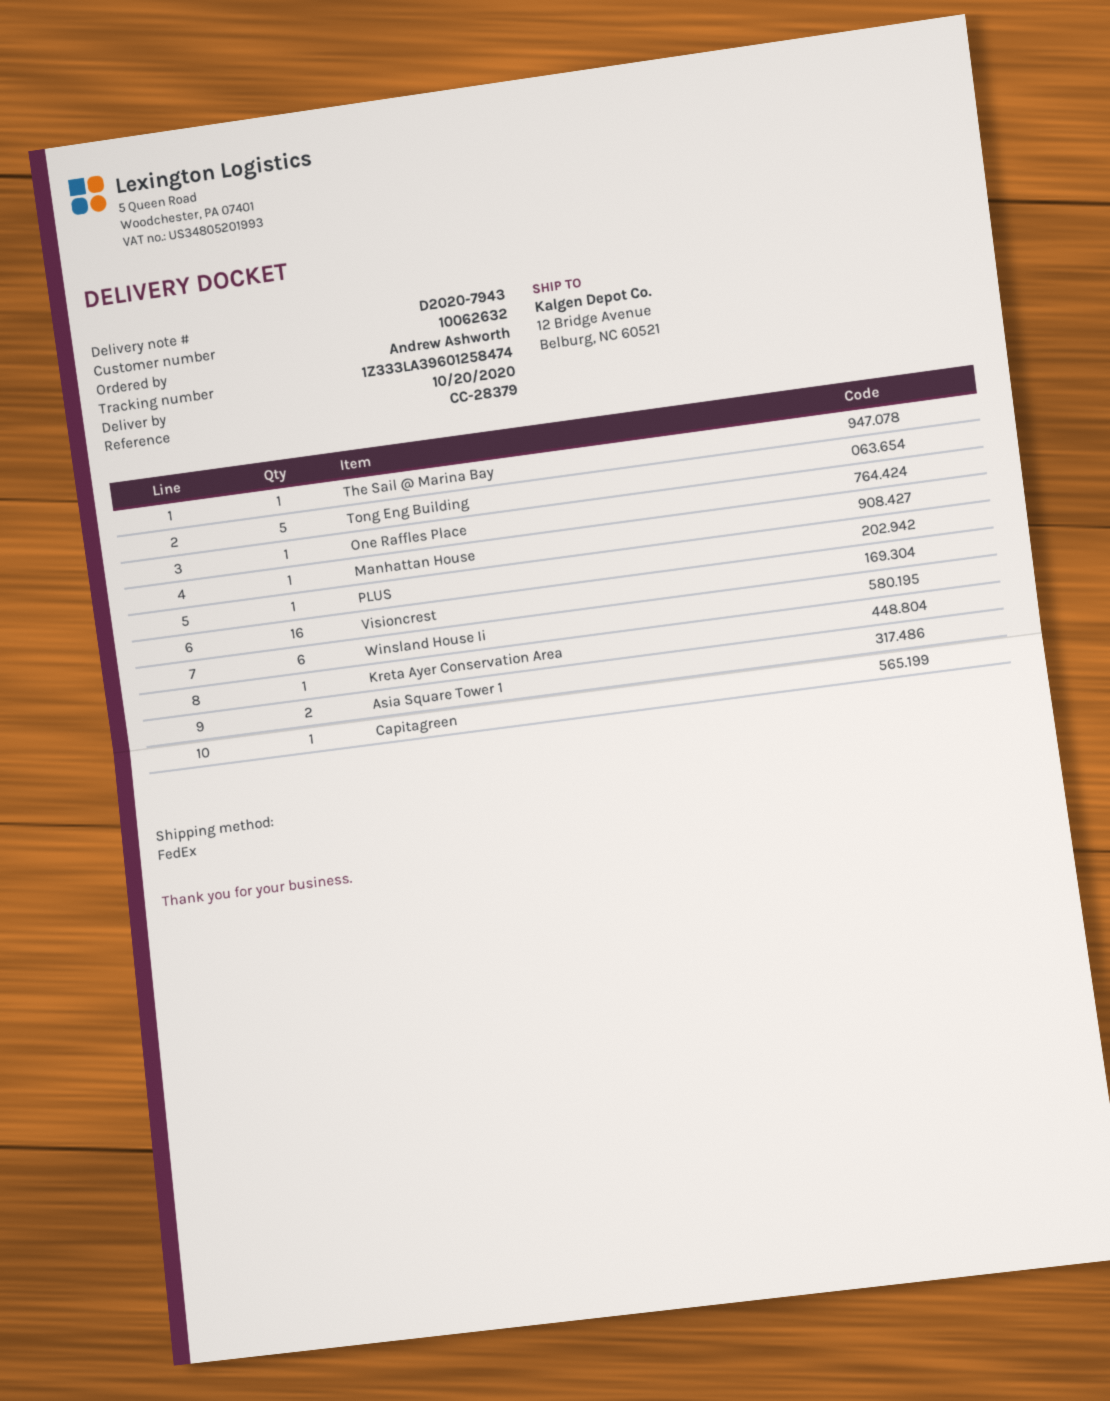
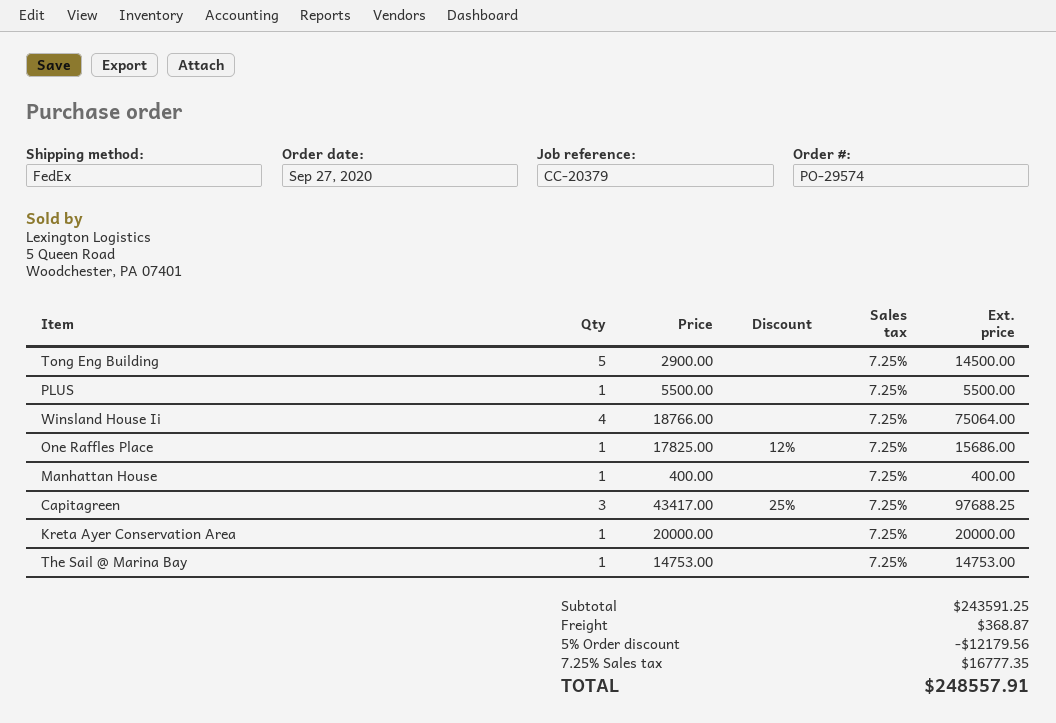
reference: CC-28379 -> CC-20379
Visioncrest: 16 -> none
Winsland House Ii: 6 -> 4
Asia Square Tower 1: 2 -> none
Capitagreen: 1 -> 3

